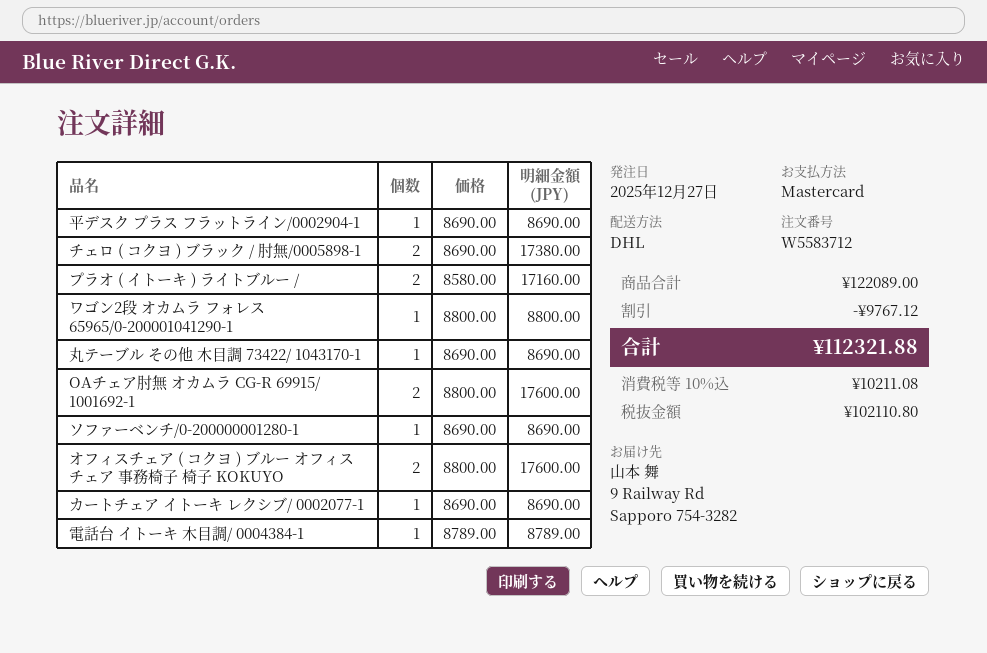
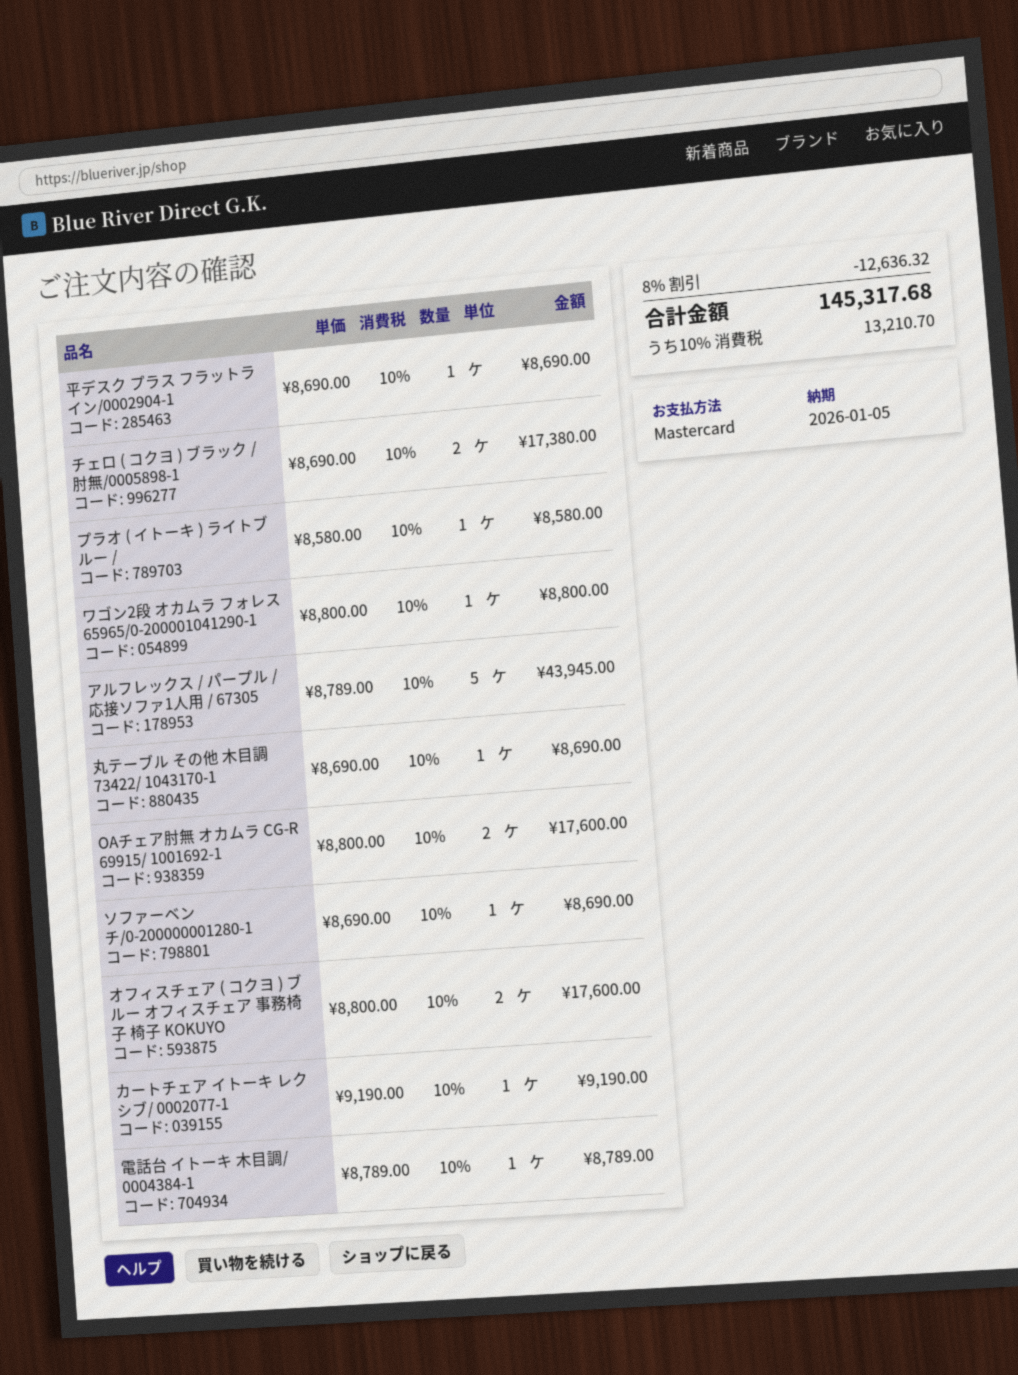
プラオ ( イトーキ ) ライトブルー /: 2 x 8580.00 = 17160.00 -> 1 x 8580.00 = 8580.00
カートチェア イトーキ レクシブ/ 0002077-1: 1 x 8690.00 = 8690.00 -> 1 x 9190.00 = 9190.00
アルフレックス / パープル / 応接ソファ1人用 / 67305: none -> 5 x 8789.00 = 43945.00
discount: 9767.12 -> 12636.32
tax: 10% = 10211.08 -> 10% = 13210.70
total: 112321.88 -> 145317.68

